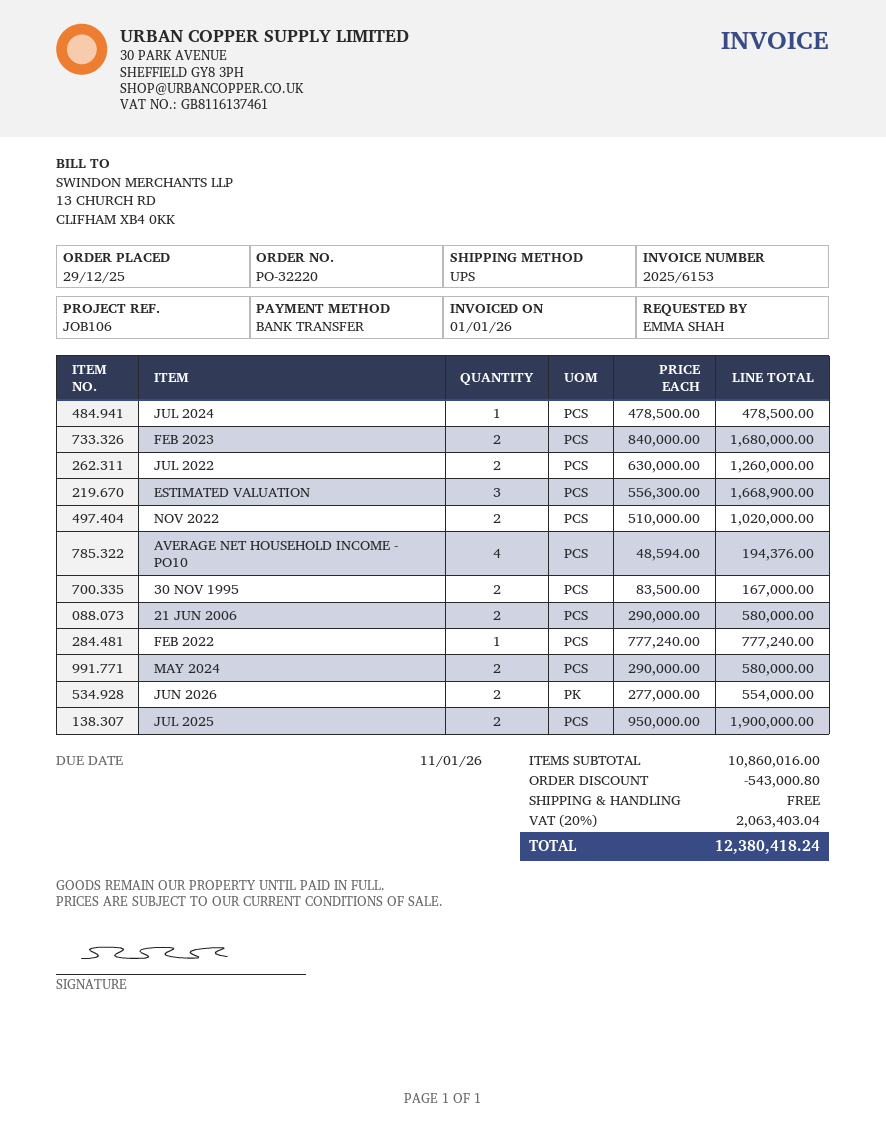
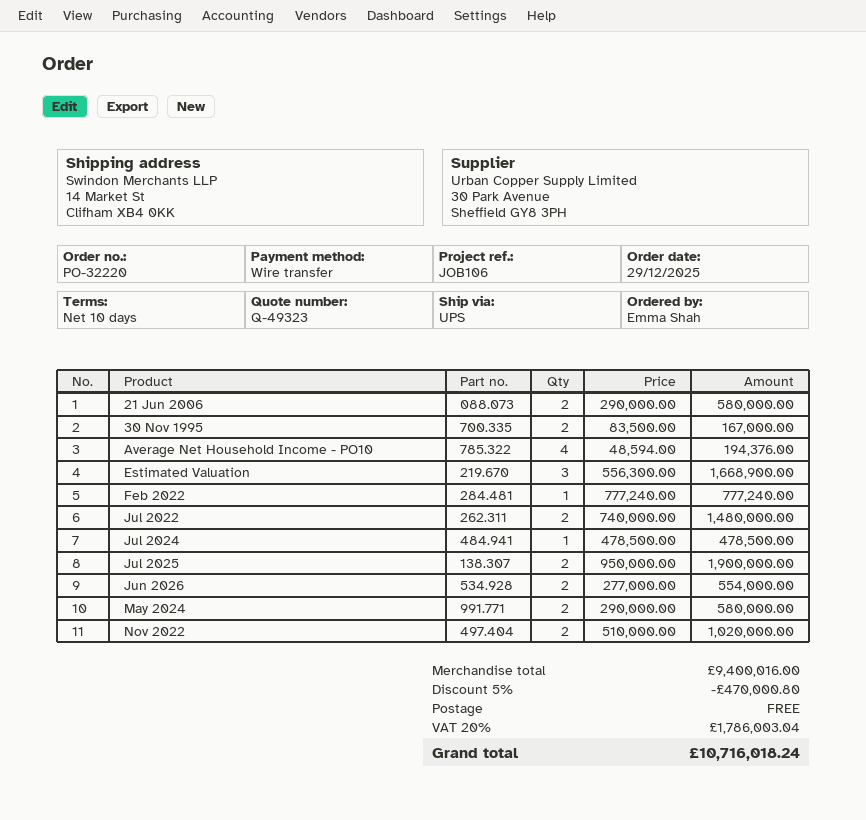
FEB 2023: 2 x 840000.00 = 1680000.00 -> none
JUL 2022: 2 x 630000.00 = 1260000.00 -> 2 x 740000.00 = 1480000.00
subtotal: 10860016.00 -> 9400016.00
discount: 543000.80 -> 470000.80
tax: 20% = 2063403.04 -> 20% = 1786003.04
total: 12380418.24 -> 10716018.24

